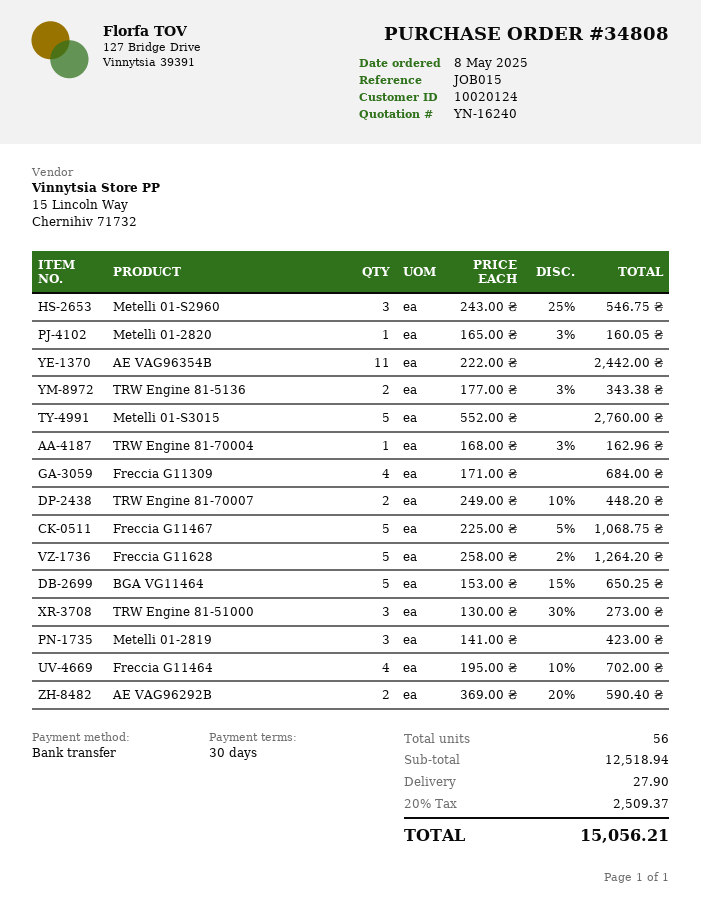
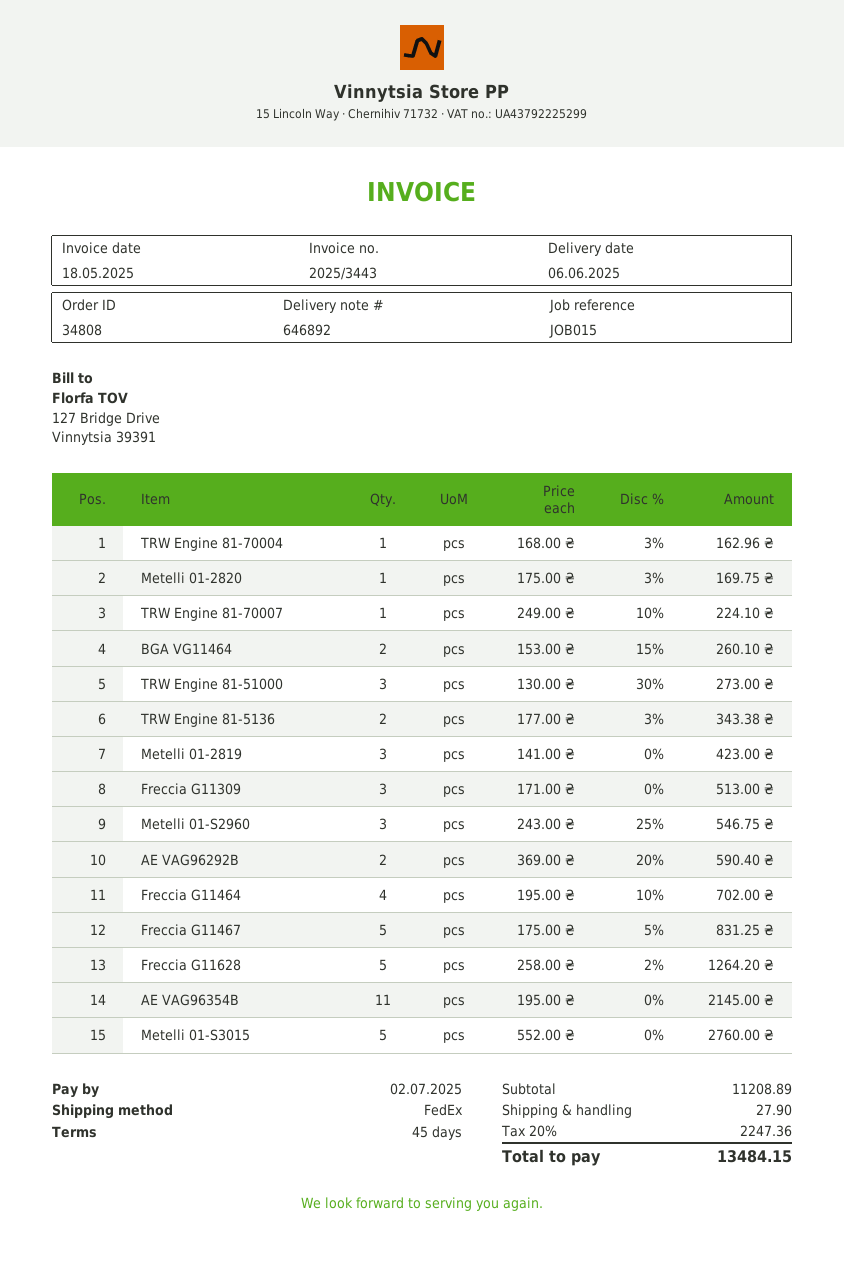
payment terms: 30 days -> 45 days
Metelli 01-2820: 1 x 165.00 - 3% = 160.05 -> 1 x 175.00 - 3% = 169.75
AE VAG96354B: 11 x 222.00 = 2442.00 -> 11 x 195.00 = 2145.00
Freccia G11309: 4 x 171.00 = 684.00 -> 3 x 171.00 = 513.00
TRW Engine 81-70007: 2 x 249.00 - 10% = 448.20 -> 1 x 249.00 - 10% = 224.10
Freccia G11467: 5 x 225.00 - 5% = 1068.75 -> 5 x 175.00 - 5% = 831.25
BGA VG11464: 5 x 153.00 - 15% = 650.25 -> 2 x 153.00 - 15% = 260.10
subtotal: 12518.94 -> 11208.89
tax: 20% = 2509.37 -> 20% = 2247.36
total: 15056.21 -> 13484.15

